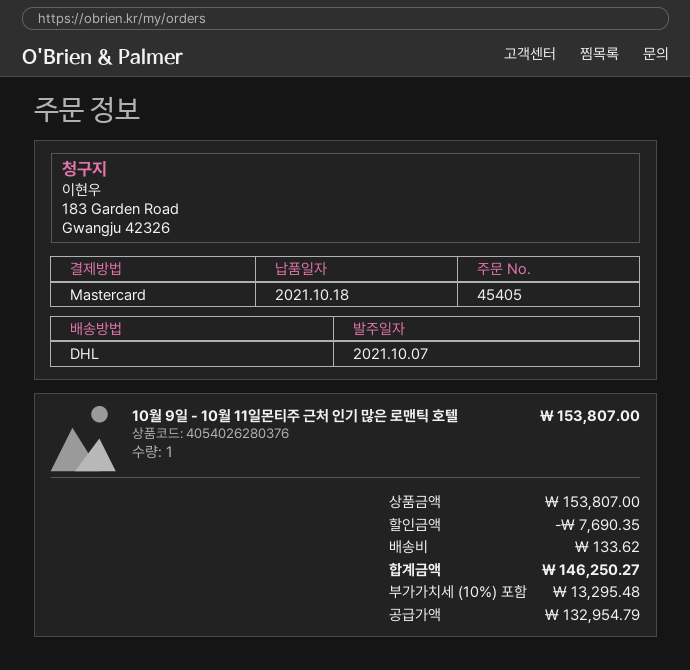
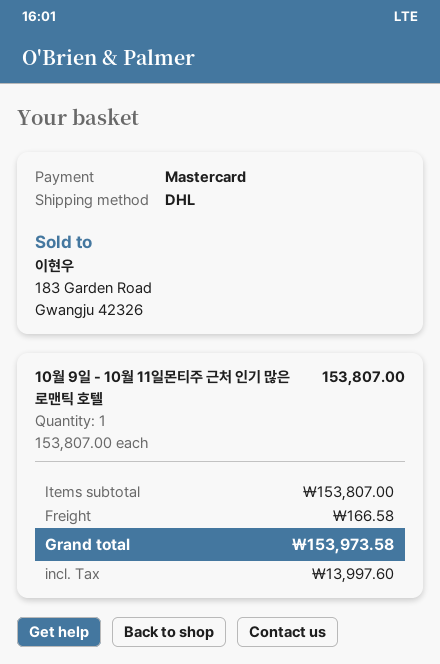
discount: 7690.35 -> none
shipping: 133.62 -> 166.58
tax: 13295.48 -> 13997.60
total: 146250.27 -> 153973.58

